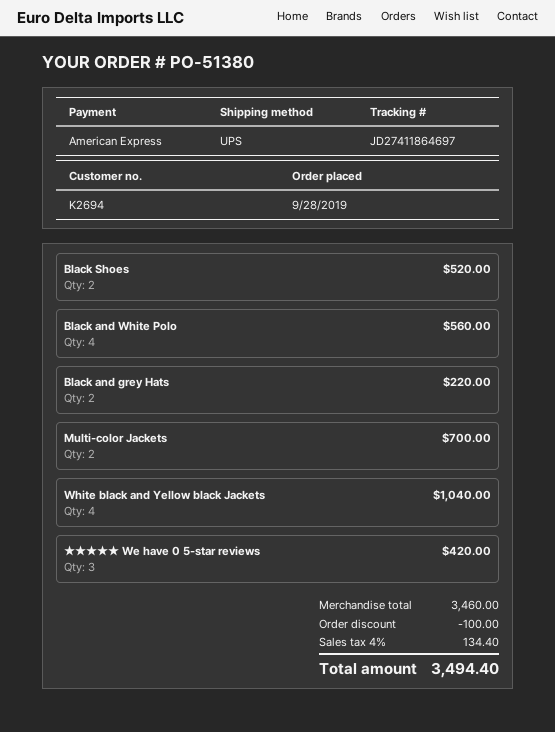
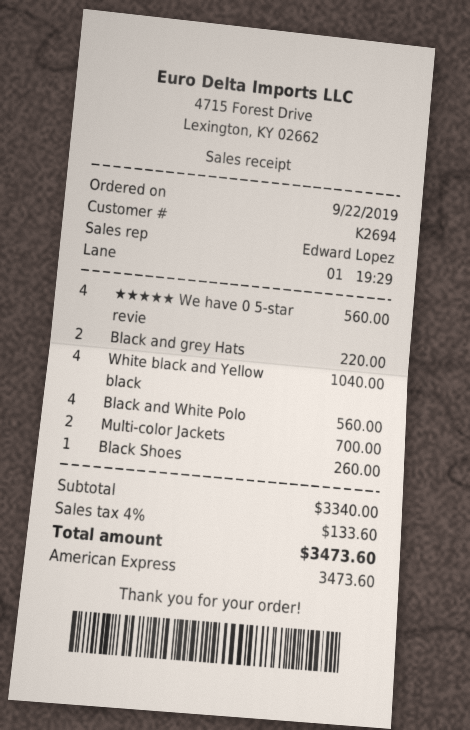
order date: 2019-09-28 -> 2019-09-22
Black Shoes: 2 for 520.00 -> 1 for 260.00
★★★★★ We have 0 5-star reviews: 3 for 420.00 -> 4 for 560.00
subtotal: 3460.00 -> 3340.00
discount: 100.00 -> none
tax: 4% = 134.40 -> 4% = 133.60
total: 3494.40 -> 3473.60

